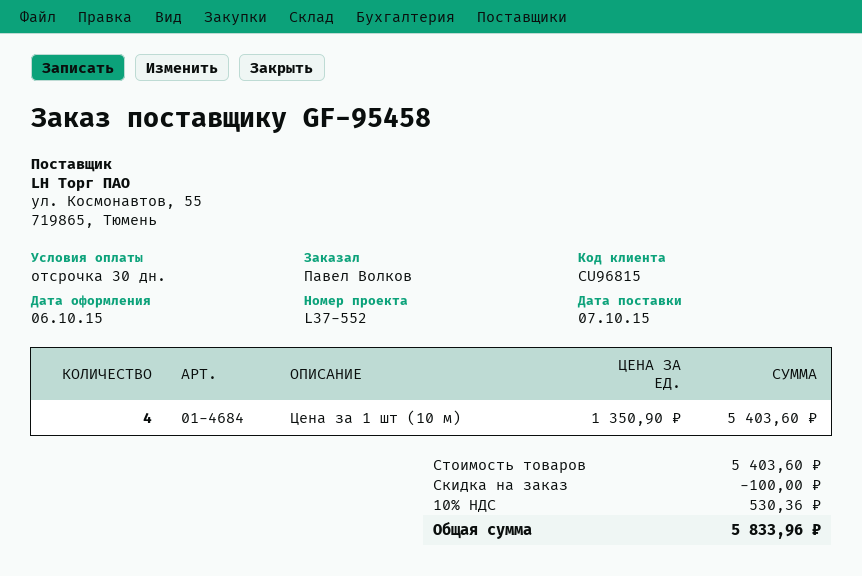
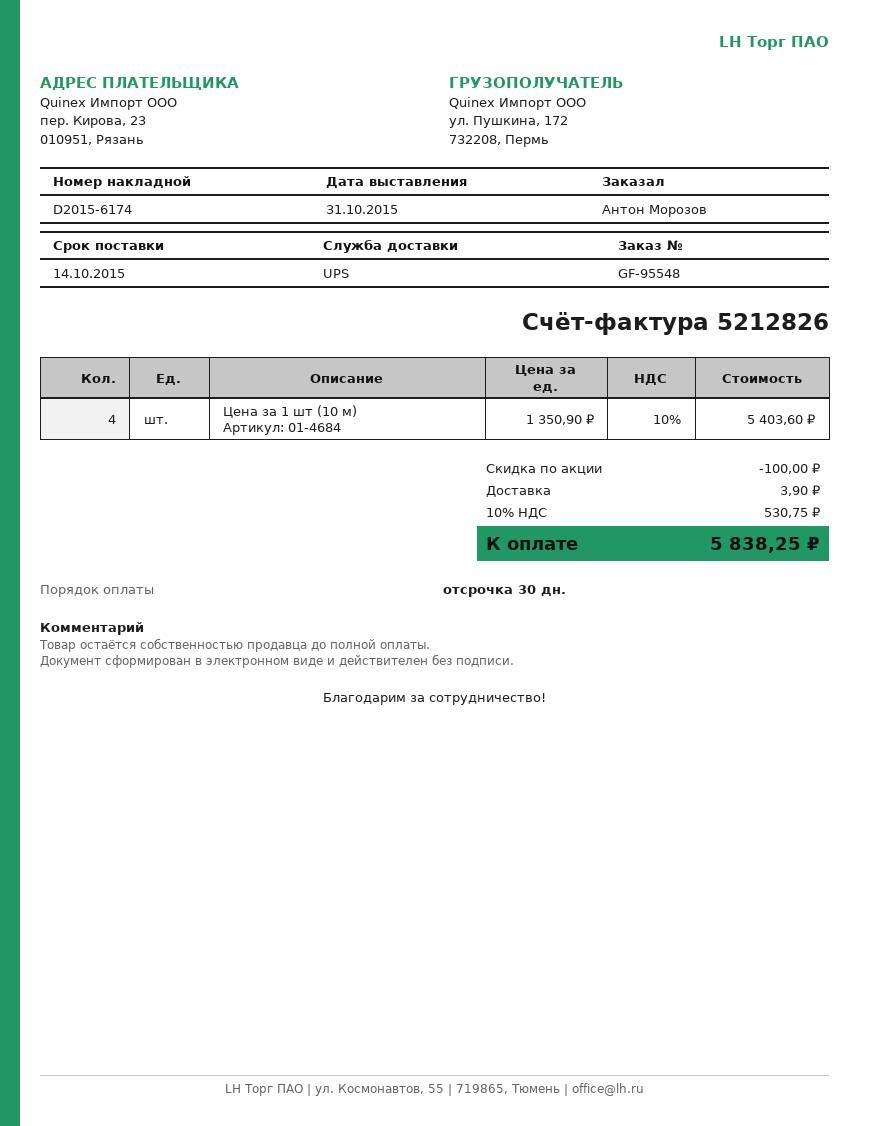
order number: GF-95458 -> GF-95548
delivery date: 2015-10-07 -> 2015-10-14
ordered by: Павел Волков -> Антон Морозов
shipping: none -> 3.90
tax: 10% = 530.36 -> 10% = 530.75
total: 5833.96 -> 5838.25

